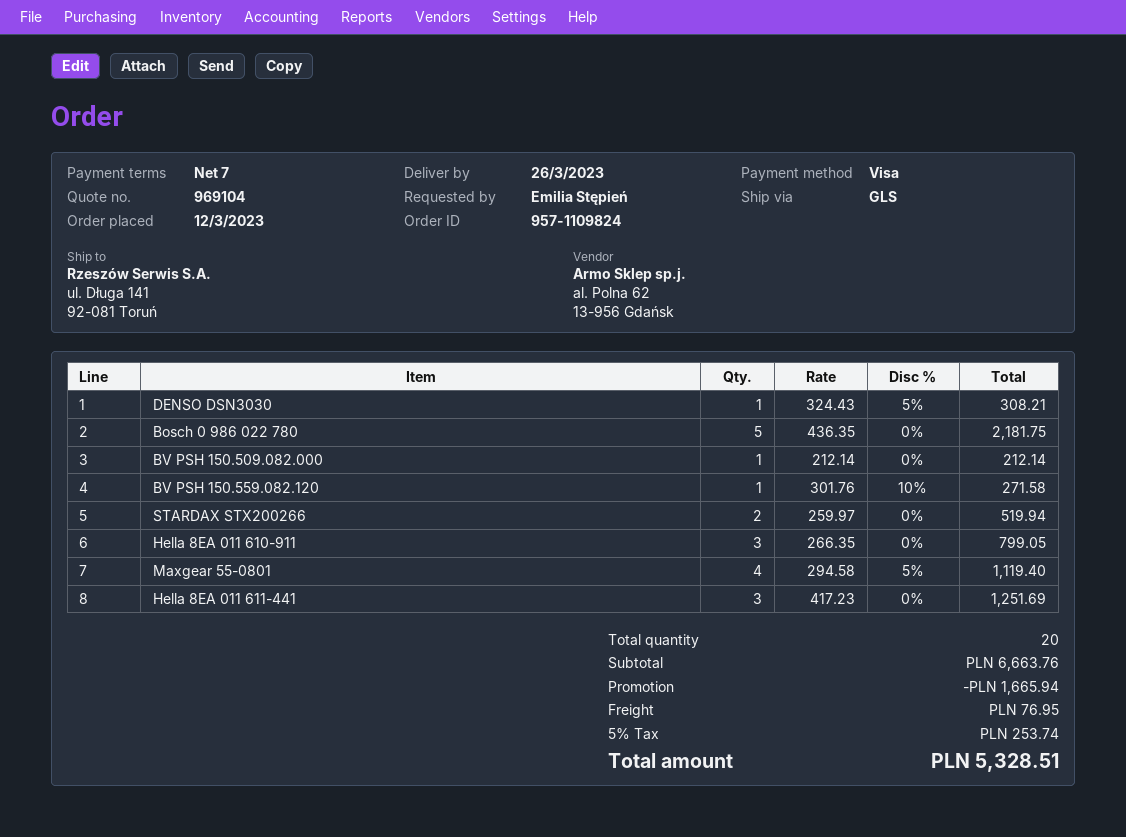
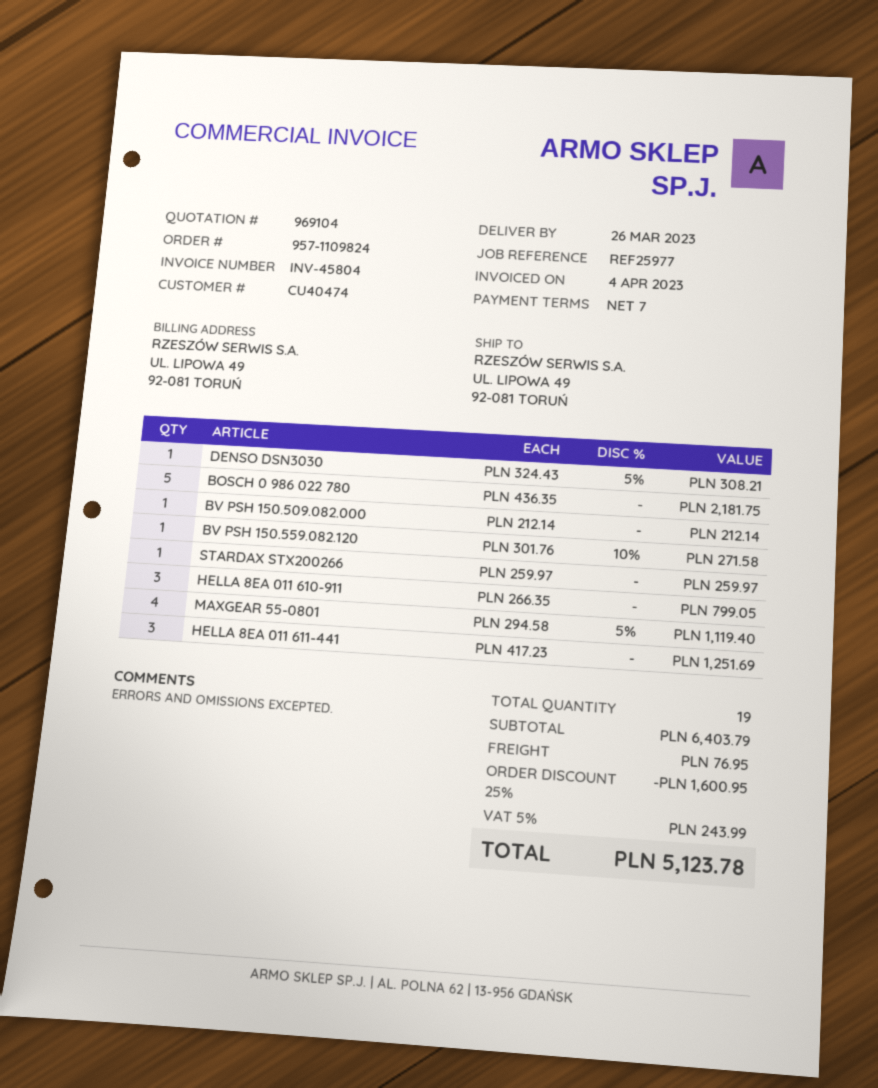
ship to: ul. Długa 141, 92-081 Toruń -> UL. LIPOWA 49, 92-081 TORUŃ
STARDAX STX200266: 2 x 259.97 = 519.94 -> 1 x 259.97 = 259.97
total quantity: 20 -> 19
subtotal: 6663.76 -> 6403.79
discount: 1665.94 -> 1600.95
tax: 5% = 253.74 -> 5% = 243.99
total: 5328.51 -> 5123.78

